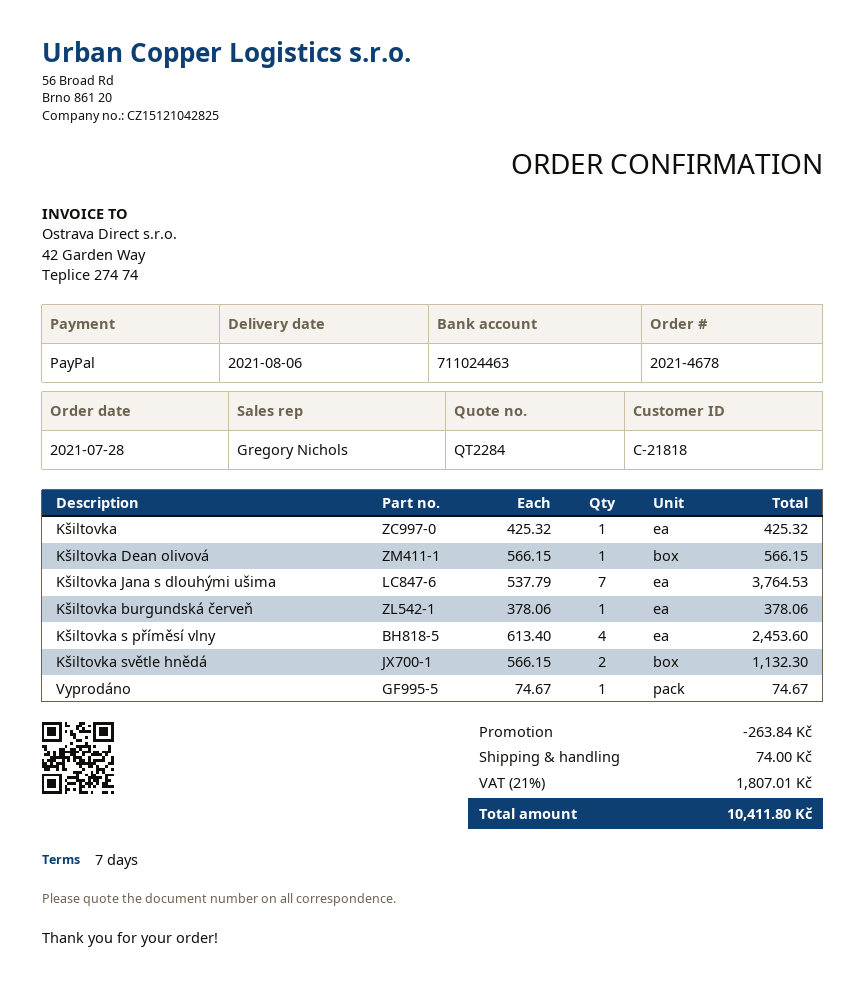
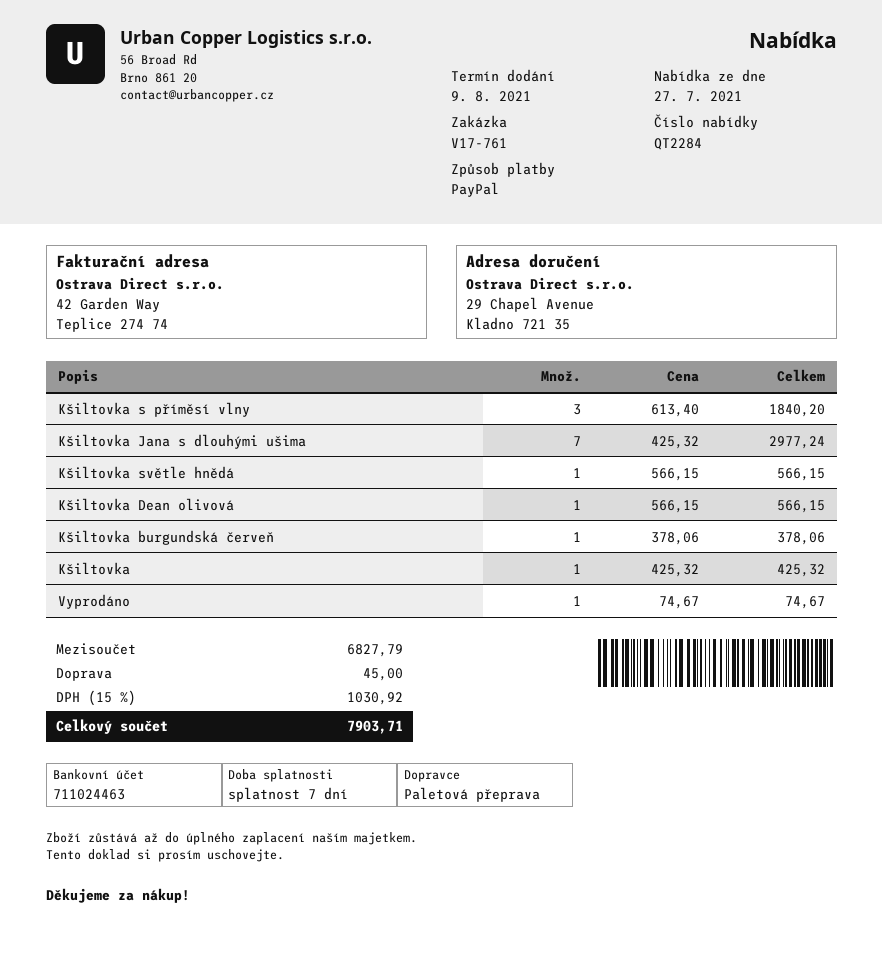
delivery date: 2021-08-06 -> 2021-08-09
Kšiltovka Jana s dlouhými ušima: 7 x 537.79 = 3764.53 -> 7 x 425.32 = 2977.24
Kšiltovka s příměsí vlny: 4 x 613.40 = 2453.60 -> 3 x 613.40 = 1840.20
Kšiltovka světle hnědá: 2 x 566.15 = 1132.30 -> 1 x 566.15 = 566.15
discount: 263.84 -> none
shipping: 74.00 -> 45.00
tax: 21% = 1807.01 -> 15% = 1030.92
total: 10411.80 -> 7903.71

